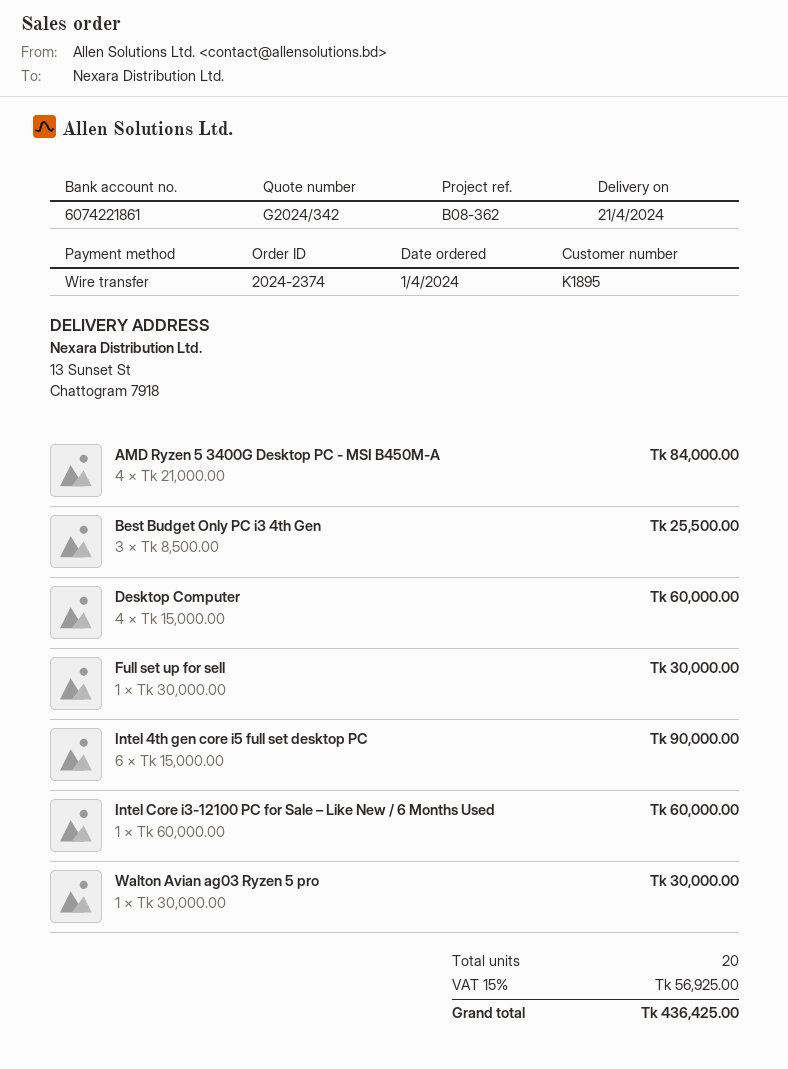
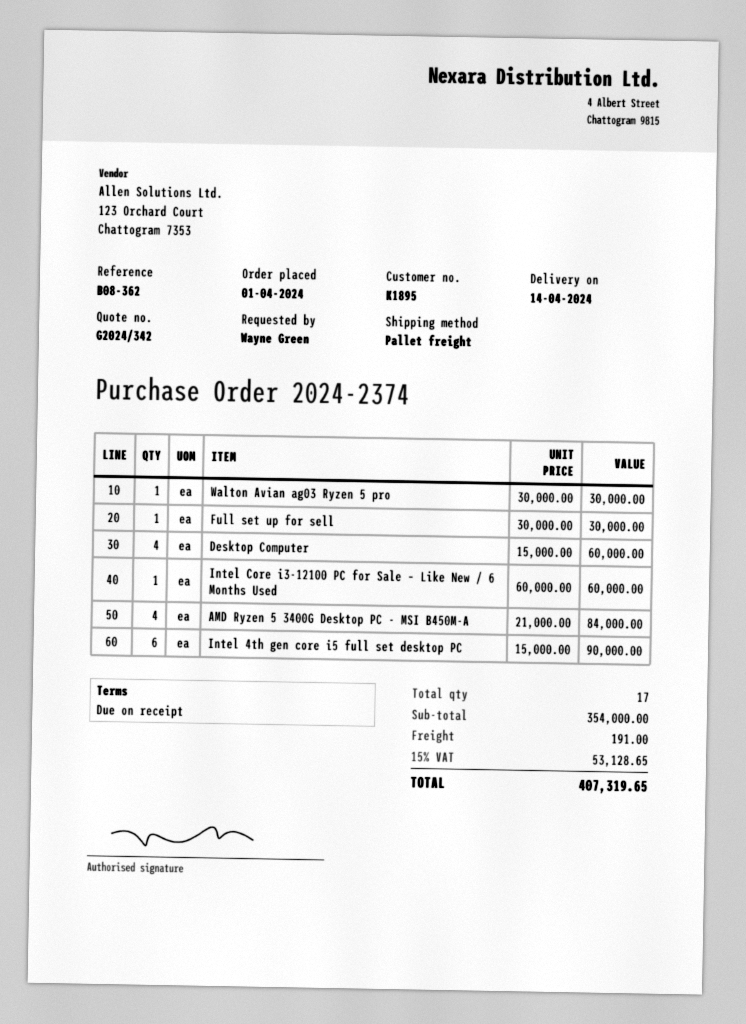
delivery date: 2024-04-21 -> 2024-04-14
Best Budget Only PC i3 4th Gen: 3 x 8500.00 = 25500.00 -> none
total quantity: 20 -> 17
shipping: none -> 191.00
tax: 15% = 56925.00 -> 15% = 53128.65
total: 436425.00 -> 407319.65

